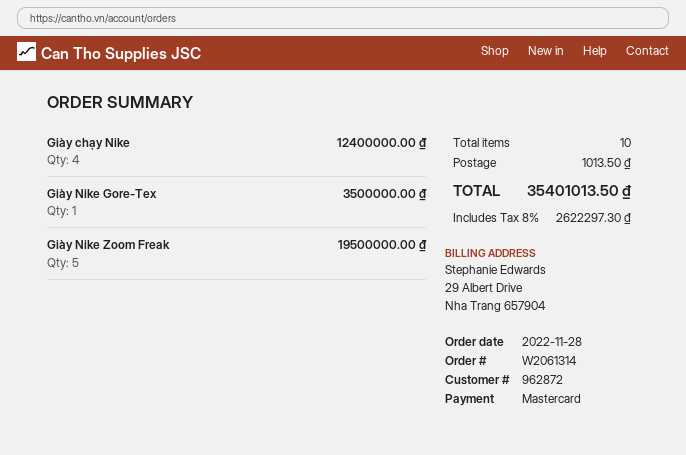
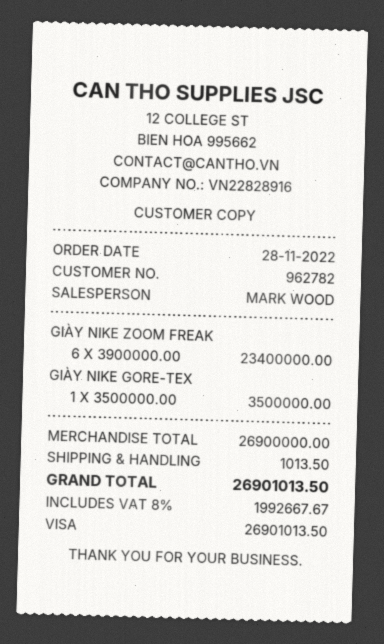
customer number: 962872 -> 962782
payment method: Mastercard -> Visa
Giày chạy Nike: 4 for 12400000.00 -> none
Giày Nike Zoom Freak: 5 for 19500000.00 -> 6 for 23400000.00
tax: 8% = 2622297.30 -> 8% = 1992667.67
total: 35401013.50 -> 26901013.50

